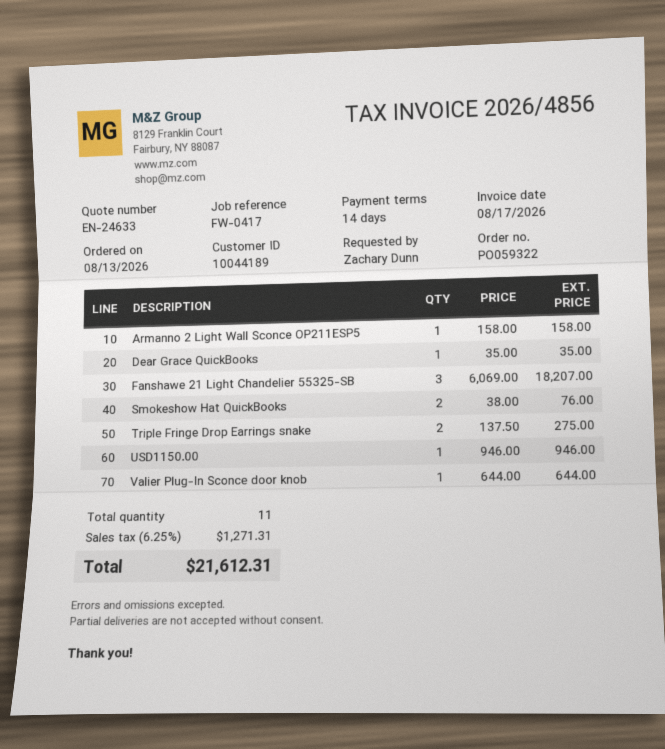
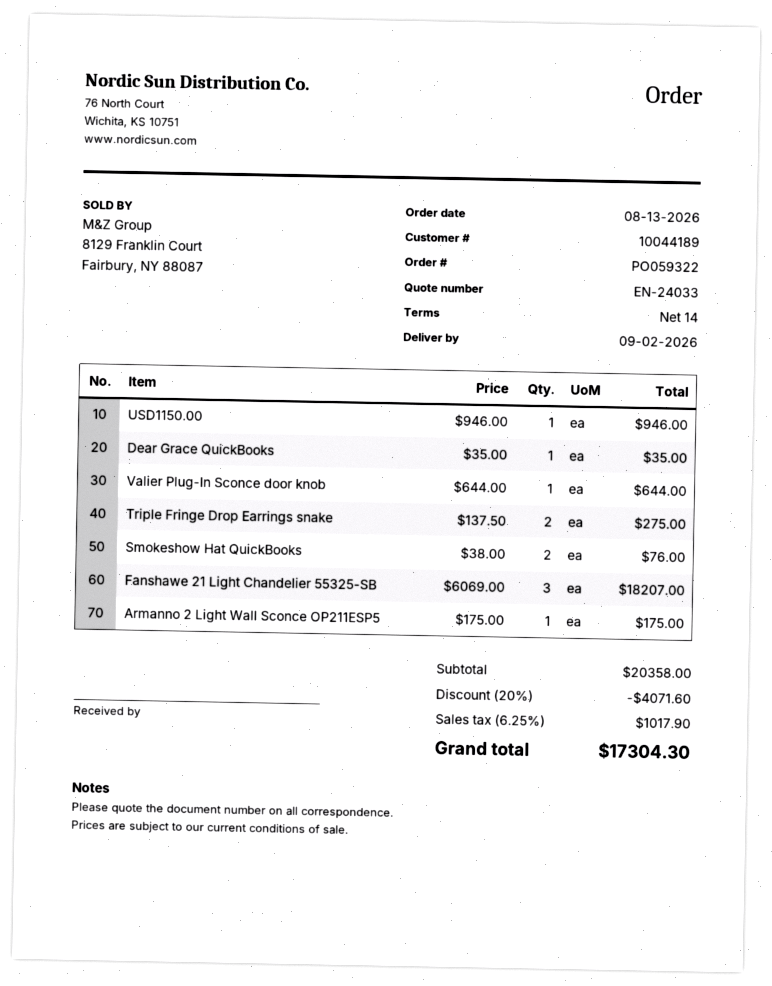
quote number: EN-24633 -> EN-24033
Armanno 2 Light Wall Sconce OP211ESP5: 1 x 158.00 = 158.00 -> 1 x 175.00 = 175.00
discount: none -> 20% = 4071.60
tax: 6.25% = 1271.31 -> 6.25% = 1017.90
total: 21612.31 -> 17304.30

